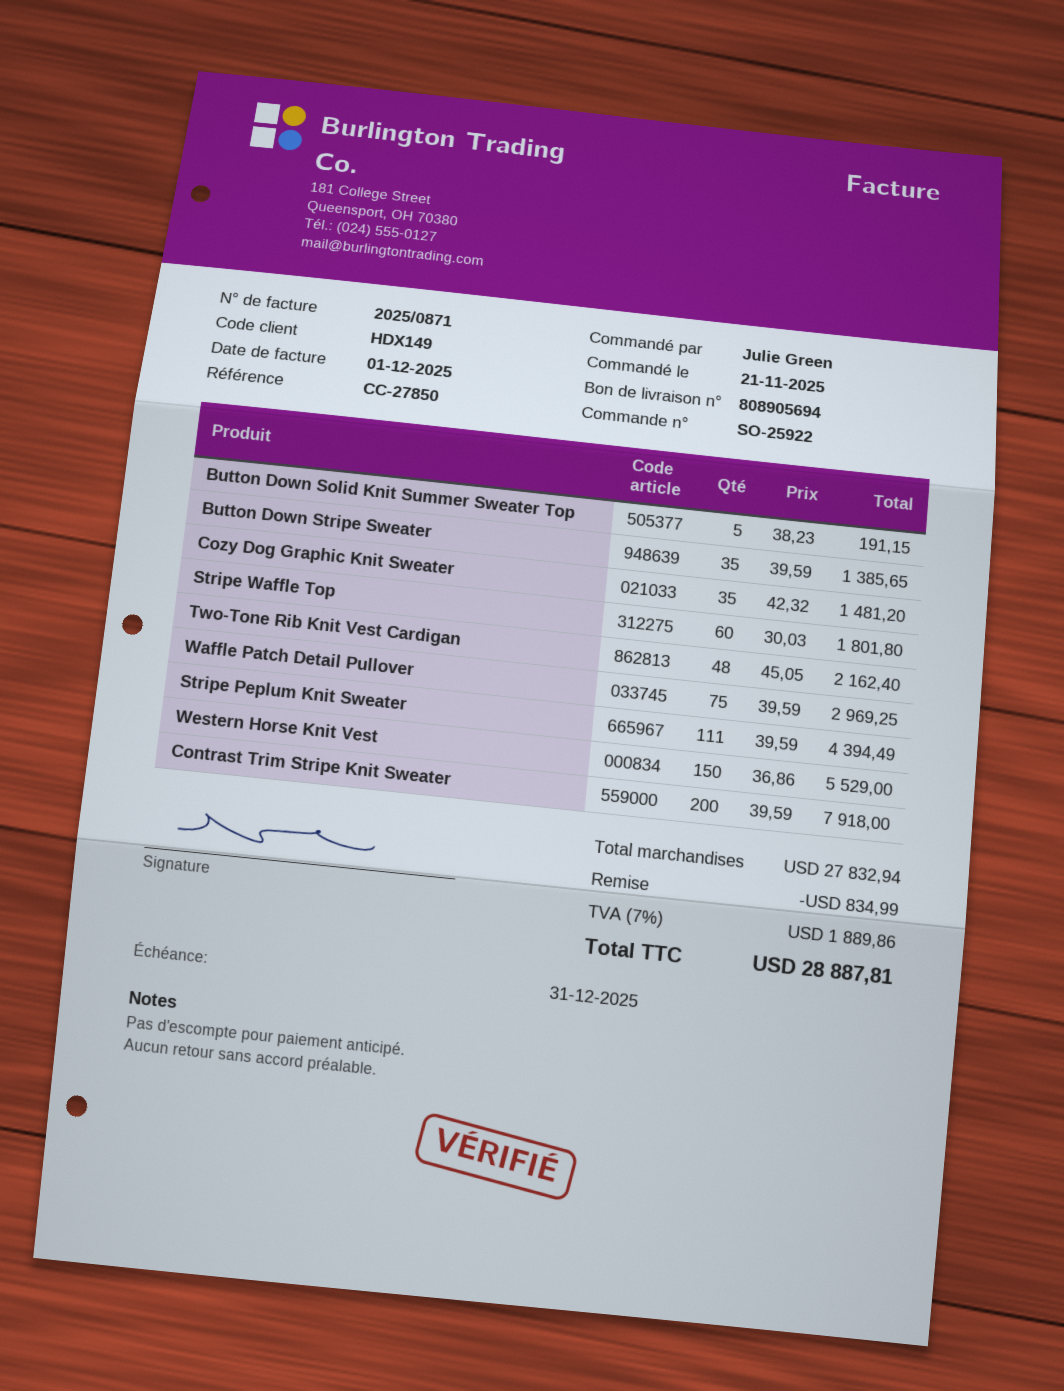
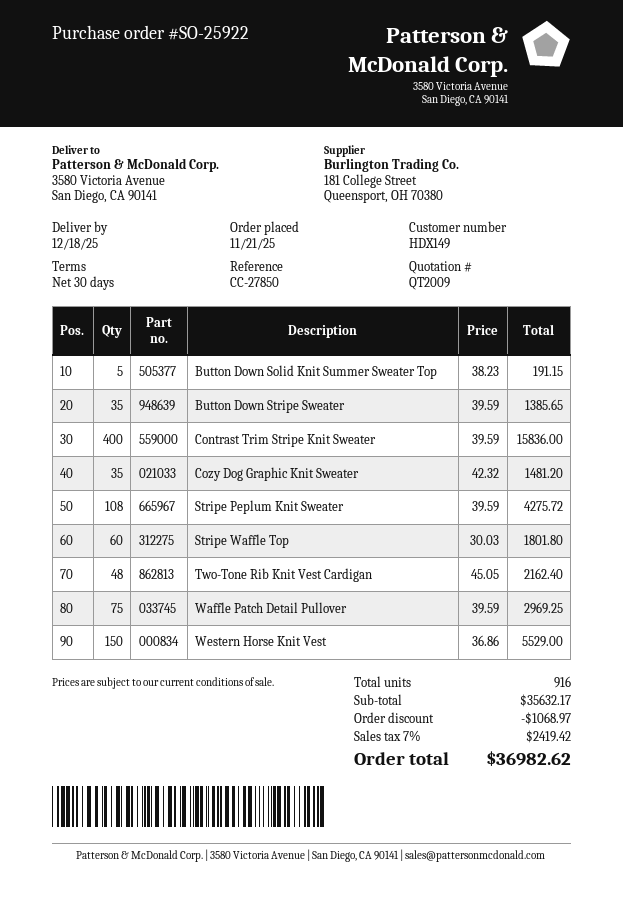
Stripe Peplum Knit Sweater: 111 x 39.59 = 4394.49 -> 108 x 39.59 = 4275.72
Contrast Trim Stripe Knit Sweater: 200 x 39.59 = 7918.00 -> 400 x 39.59 = 15836.00
subtotal: 27832.94 -> 35632.17
discount: 834.99 -> 1068.97
tax: 7% = 1889.86 -> 7% = 2419.42
total: 28887.81 -> 36982.62

